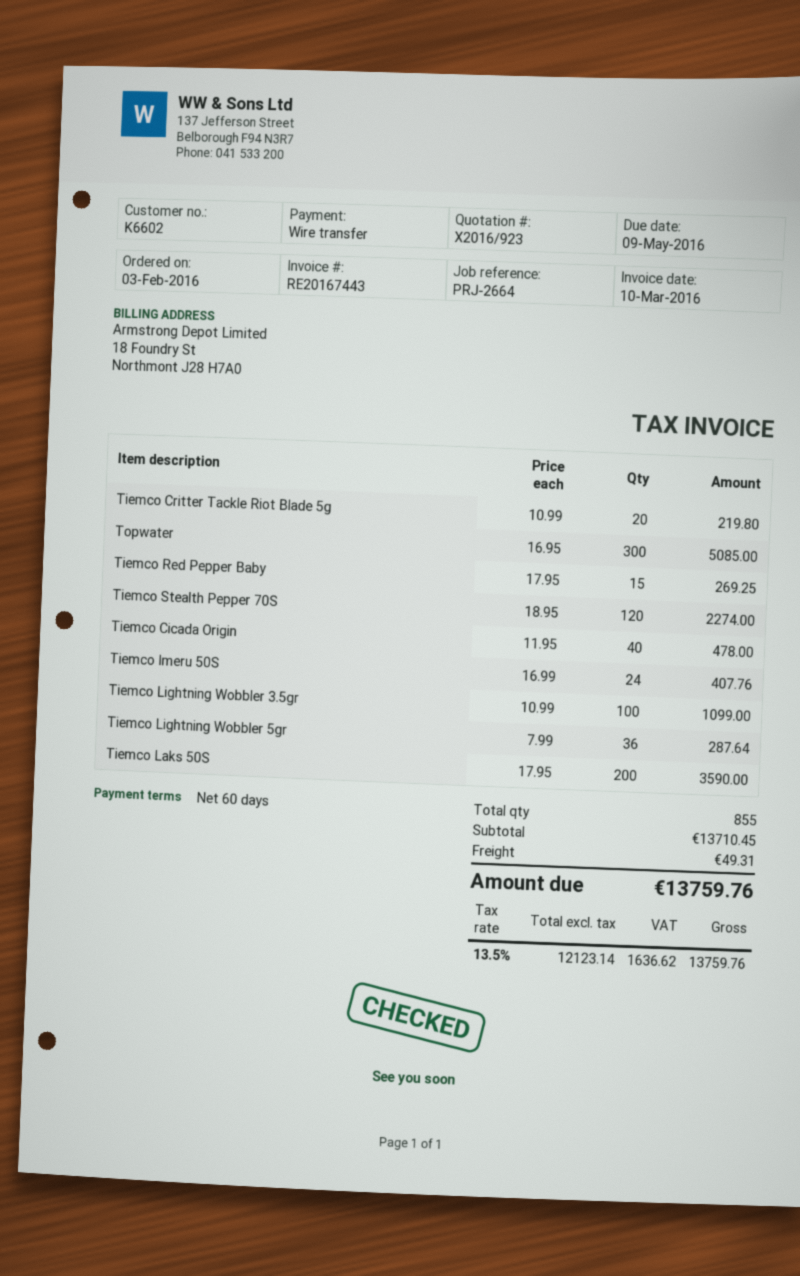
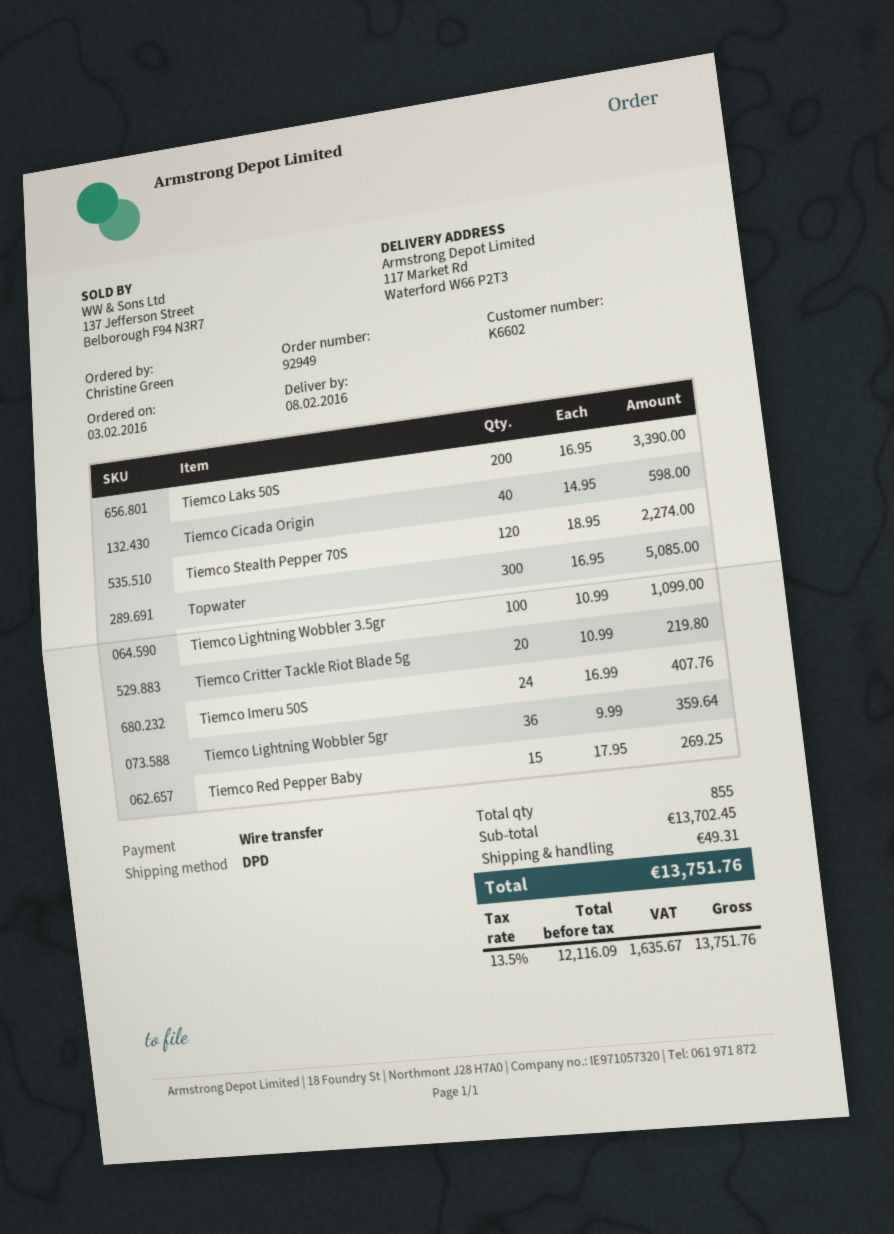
Tiemco Cicada Origin: 40 x 11.95 = 478.00 -> 40 x 14.95 = 598.00
Tiemco Lightning Wobbler 5gr: 36 x 7.99 = 287.64 -> 36 x 9.99 = 359.64
Tiemco Laks 50S: 200 x 17.95 = 3590.00 -> 200 x 16.95 = 3390.00
subtotal: 13710.45 -> 13702.45
net: 12123.14 -> 12116.09
tax: 13.5% = 1636.62 -> 13.5% = 1635.67
total: 13759.76 -> 13751.76

